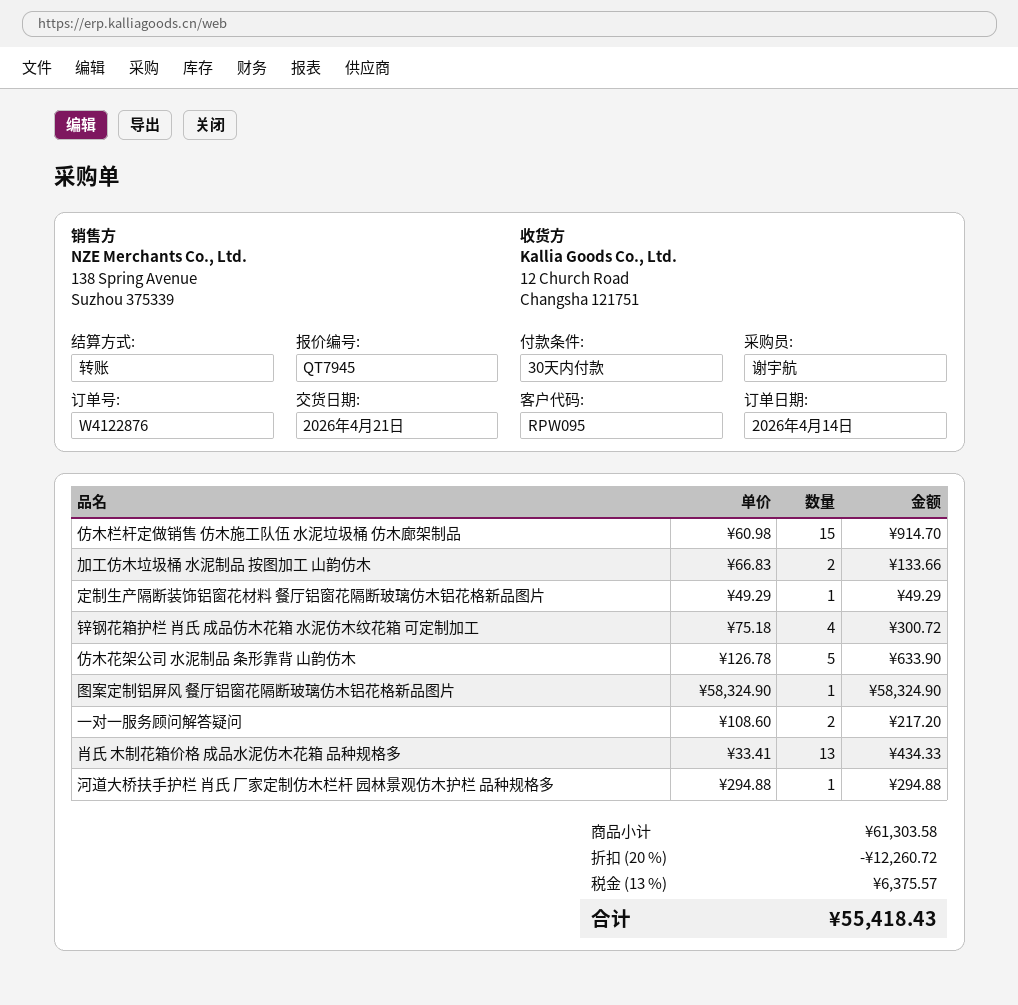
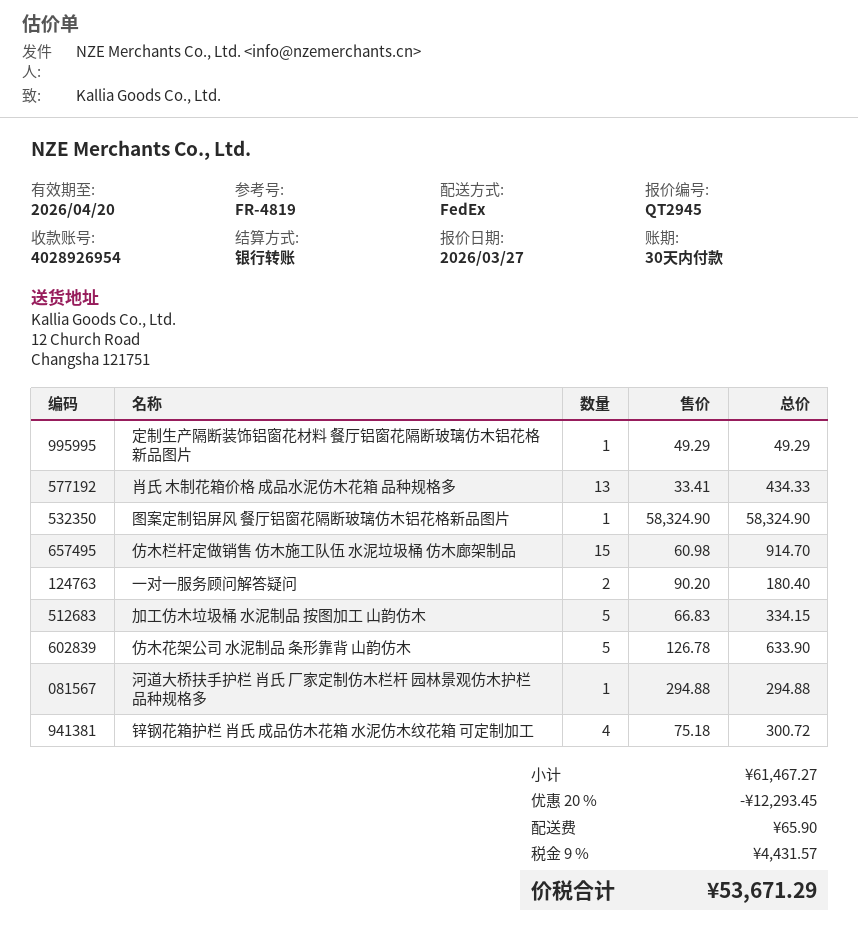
quote number: QT7945 -> QT2945
加工仿木垃圾桶 水泥制品 按图加工 山韵仿木: 2 x 66.83 = 133.66 -> 5 x 66.83 = 334.15
一对一服务顾问解答疑问: 2 x 108.60 = 217.20 -> 2 x 90.20 = 180.40
subtotal: 61303.58 -> 61467.27
discount: 20% = 12260.72 -> 20% = 12293.45
shipping: none -> 65.90
tax: 13% = 6375.57 -> 9% = 4431.57
total: 55418.43 -> 53671.29

